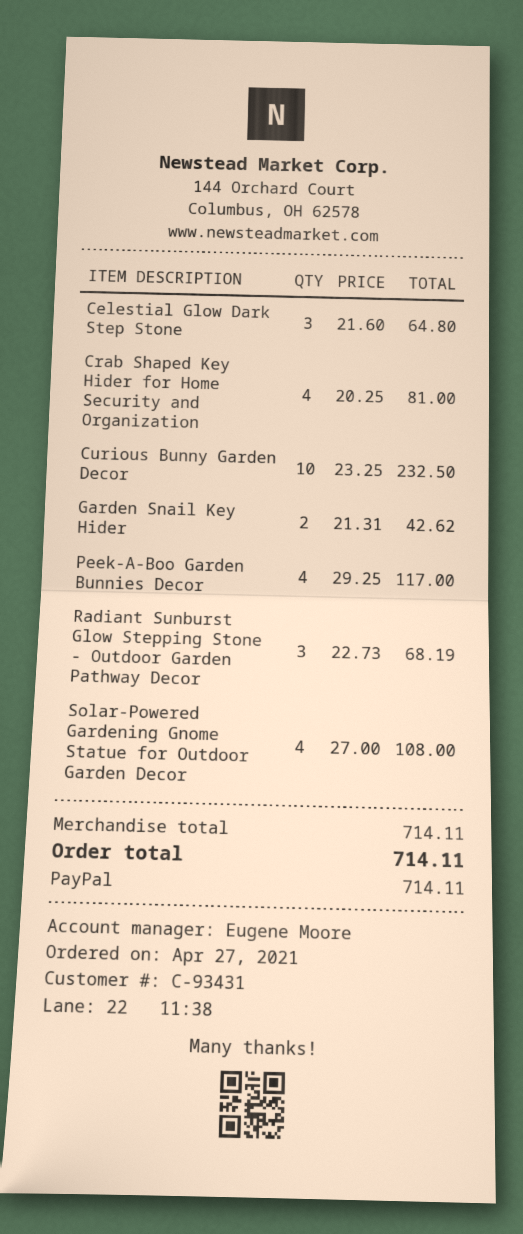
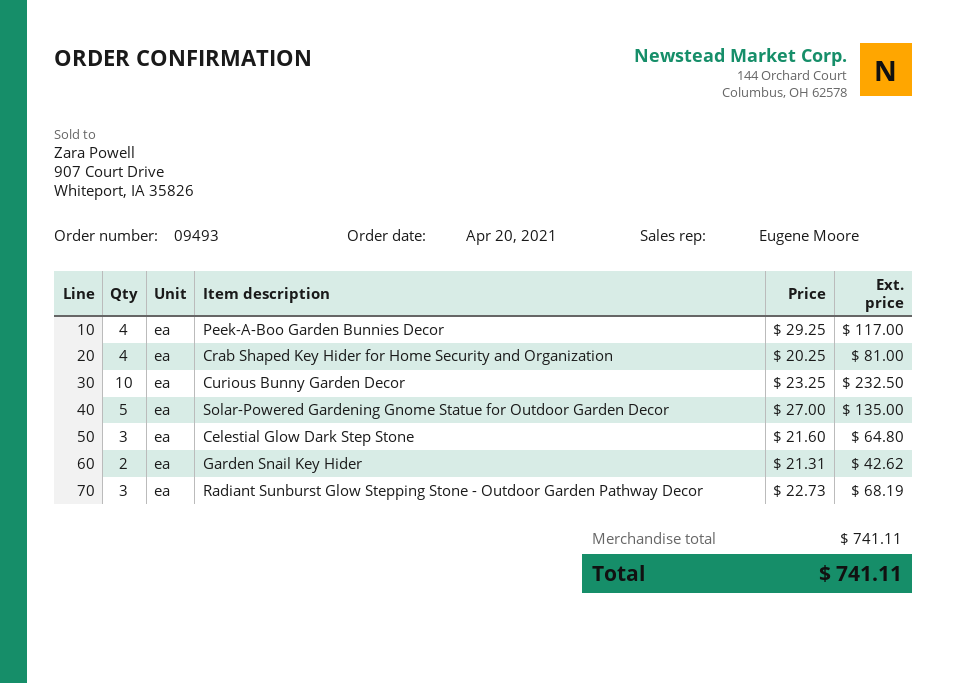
order date: 2021-04-27 -> 2021-04-20
Solar-Powered Gardening Gnome Statue for Outdoor Garden Decor: 4 x 27.00 = 108.00 -> 5 x 27.00 = 135.00
subtotal: 714.11 -> 741.11
total: 714.11 -> 741.11

